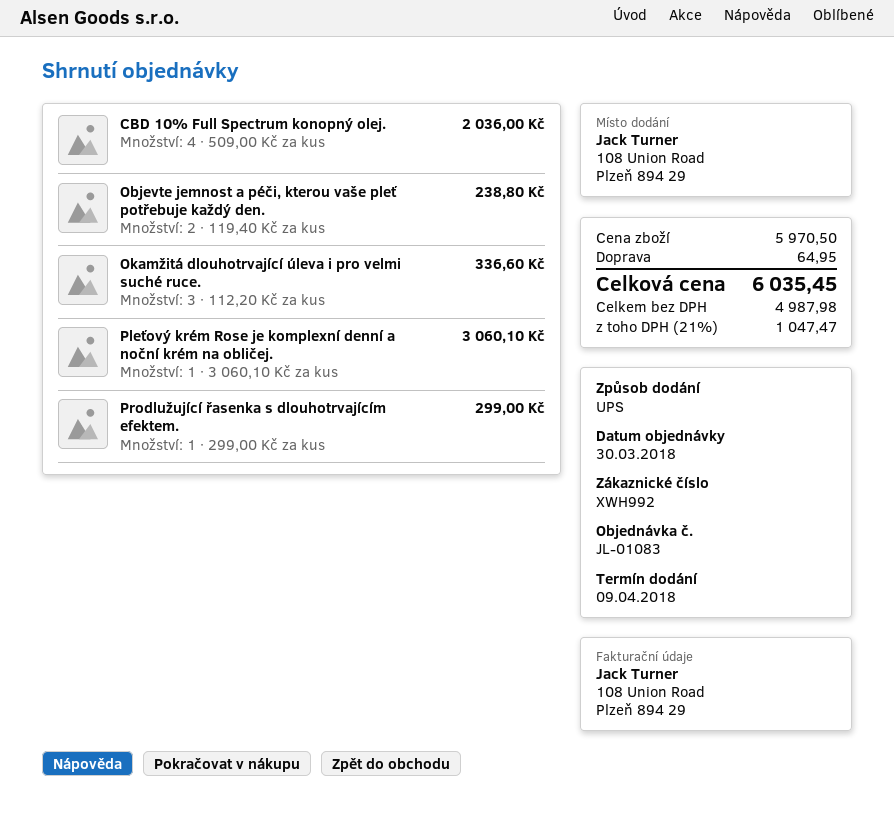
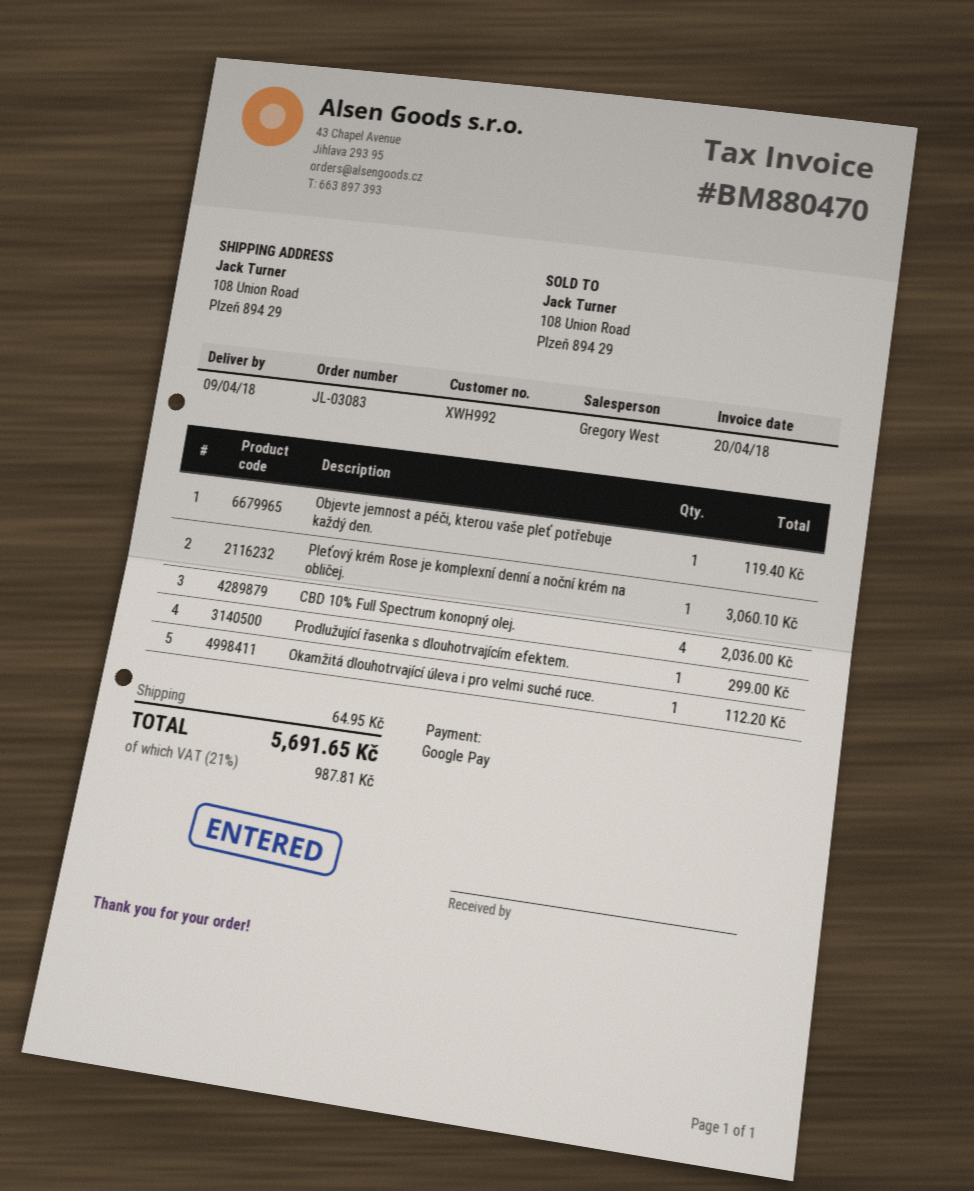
order number: JL-01083 -> JL-03083
Objevte jemnost a péči, kterou vaše pleť potřebuje každý den.: 2 for 238.80 -> 1 for 119.40
Okamžitá dlouhotrvající úleva i pro velmi suché ruce.: 3 for 336.60 -> 1 for 112.20
tax: 21% = 1047.47 -> 21% = 987.81
total: 6035.45 -> 5691.65

